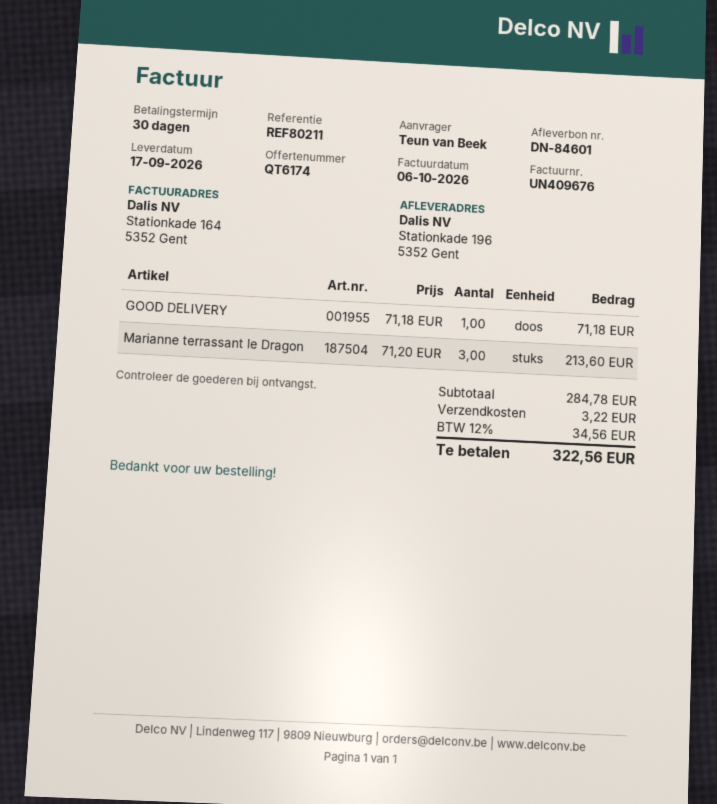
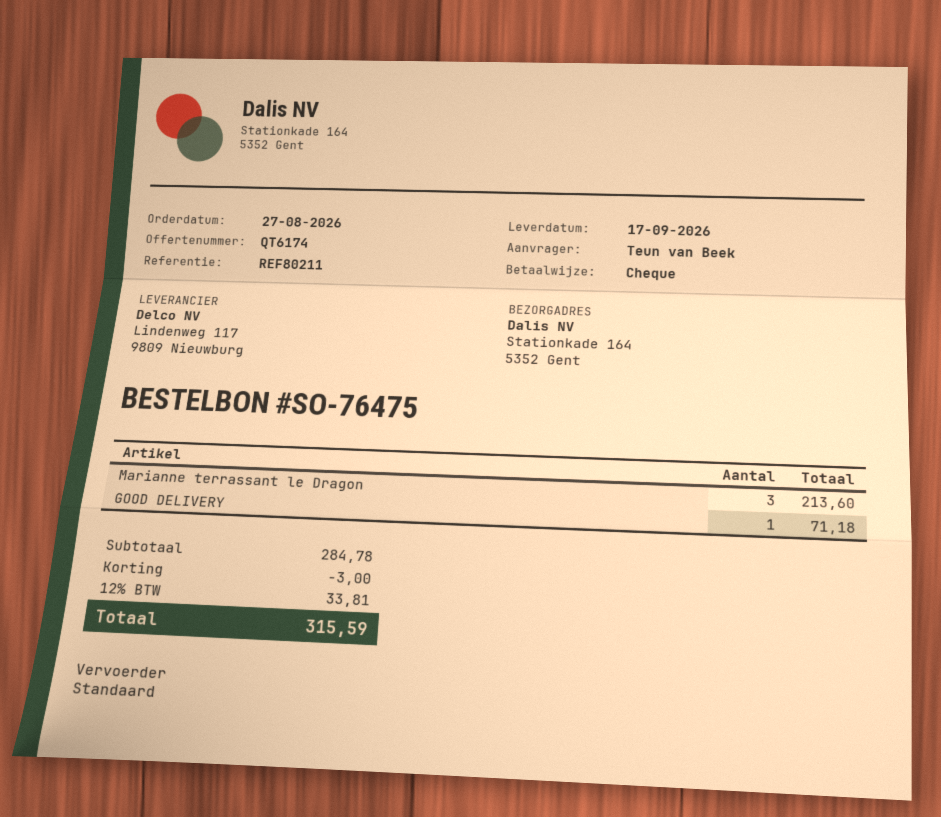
ship to: Stationkade 196, 5352 Gent -> Stationkade 164, 5352 Gent
discount: none -> 3.00
shipping: 3.22 -> none
tax: 12% = 34.56 -> 12% = 33.81
total: 322.56 -> 315.59

